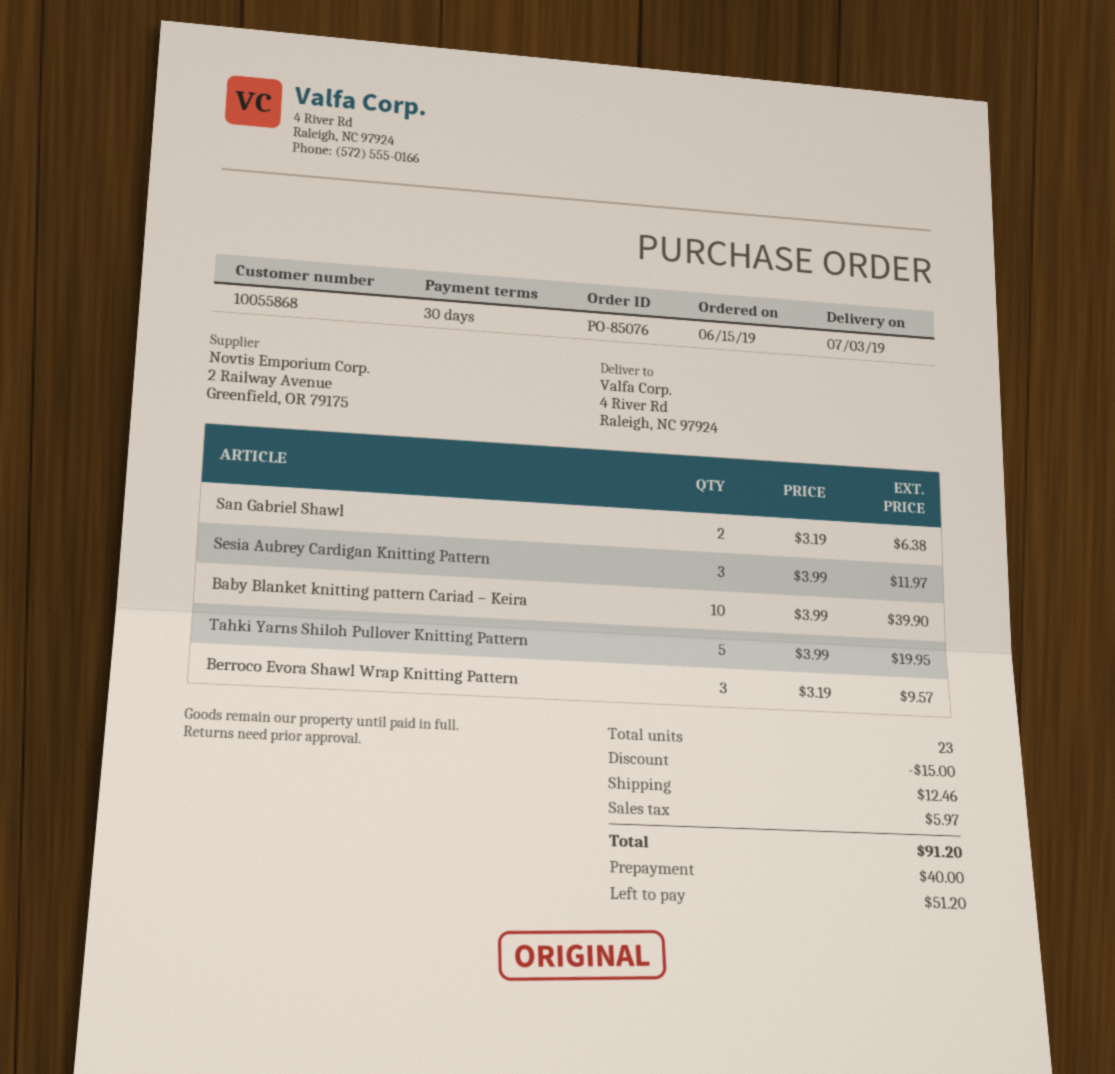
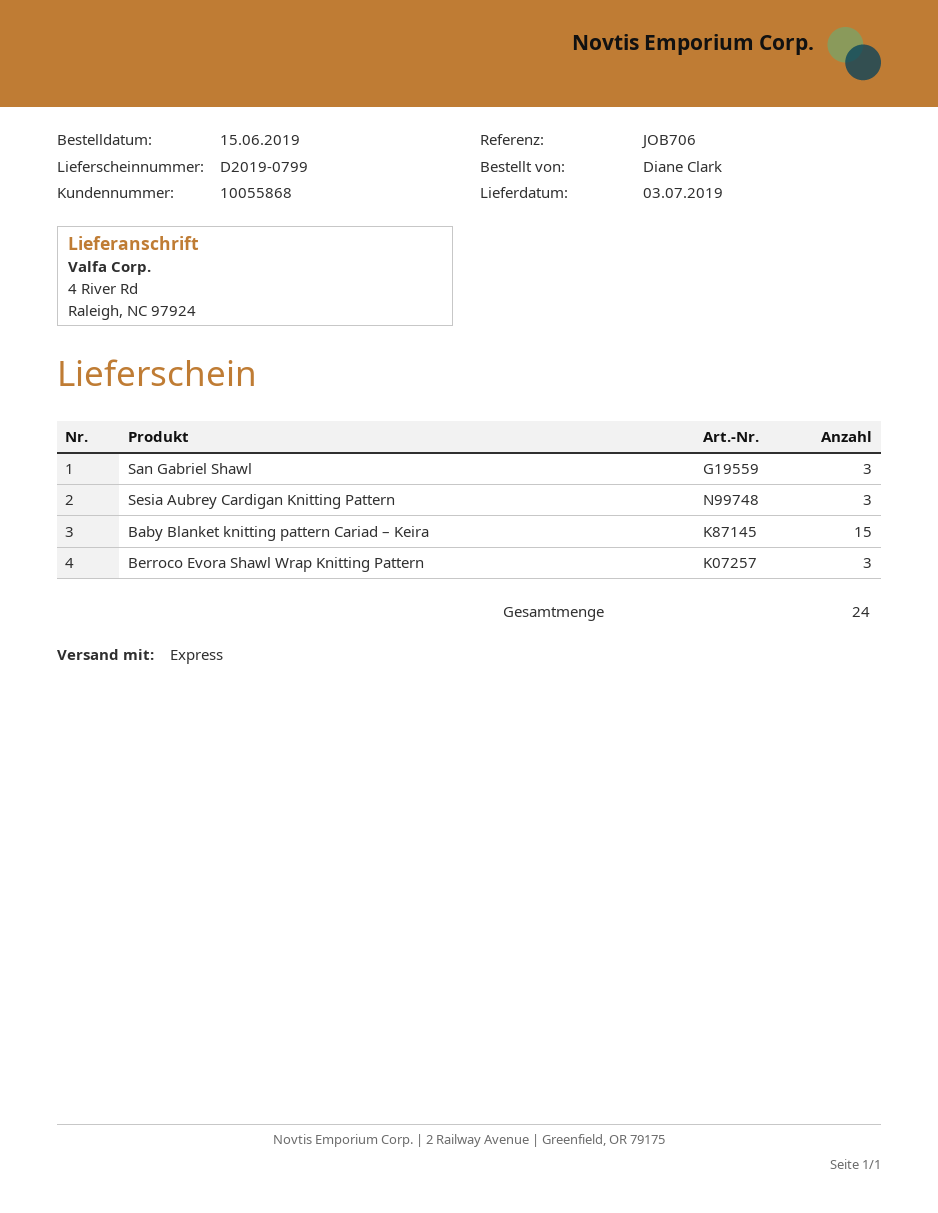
San Gabriel Shawl: 2 -> 3
Baby Blanket knitting pattern Cariad – Keira: 10 -> 15
Tahki Yarns Shiloh Pullover Knitting Pattern: 5 -> none
total quantity: 23 -> 24

